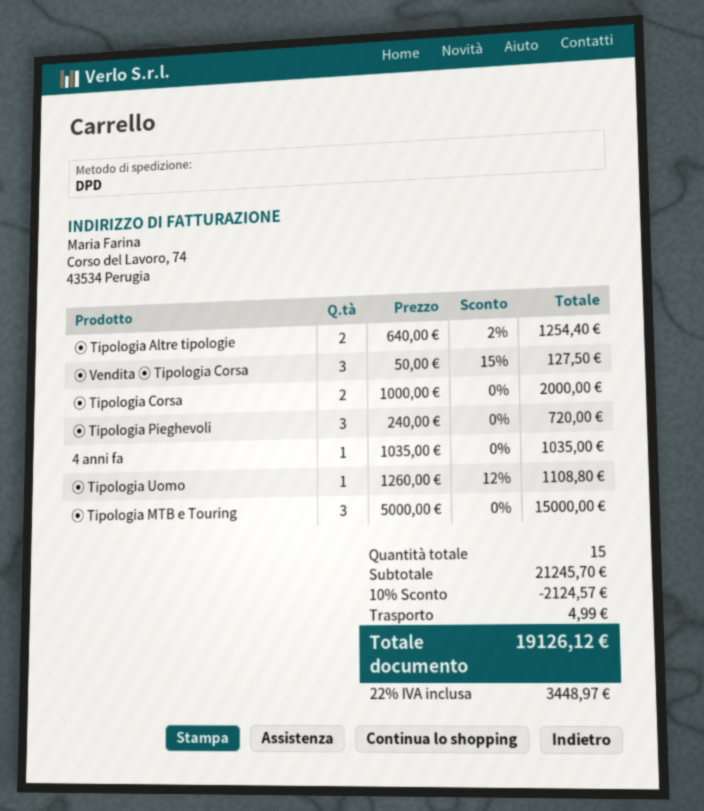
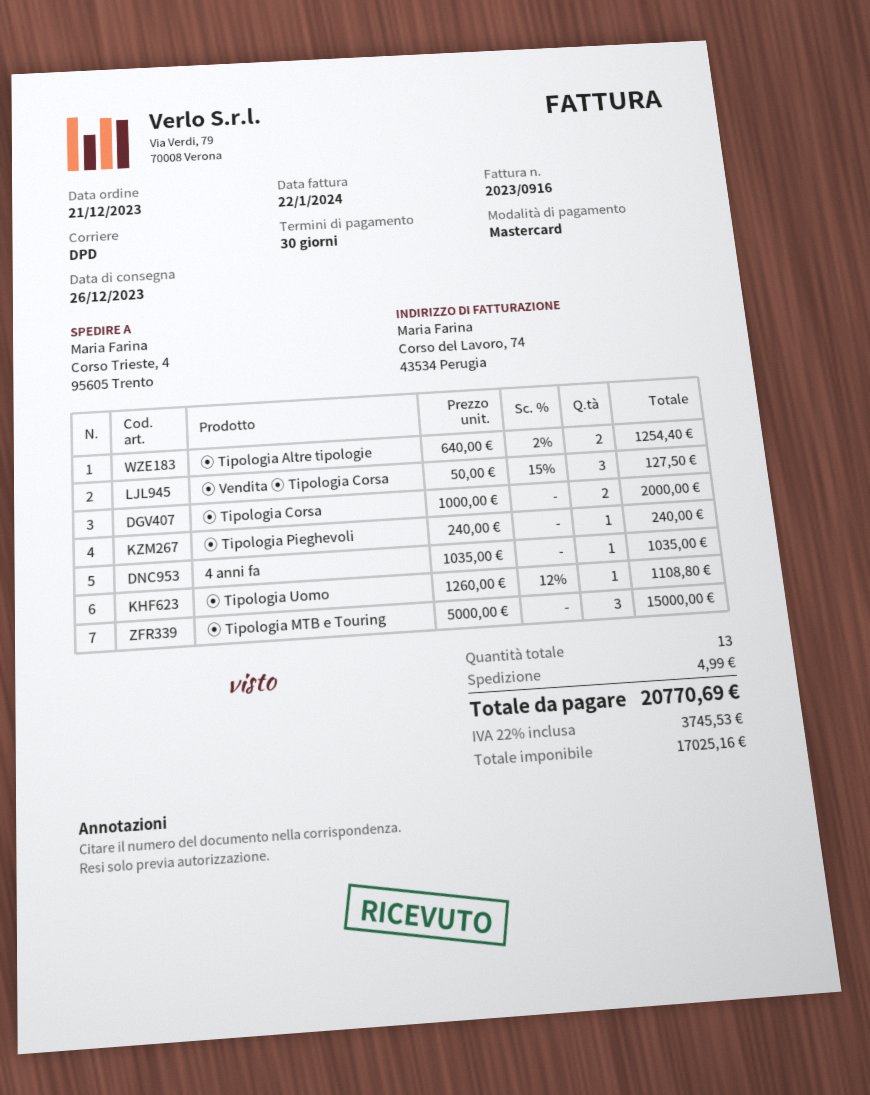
⦿ Tipologia Pieghevoli: 3 x 240.00 = 720.00 -> 1 x 240.00 = 240.00
total quantity: 15 -> 13
discount: 10% = 2124.57 -> none
tax: 22% = 3448.97 -> 22% = 3745.53
total: 19126.12 -> 20770.69

